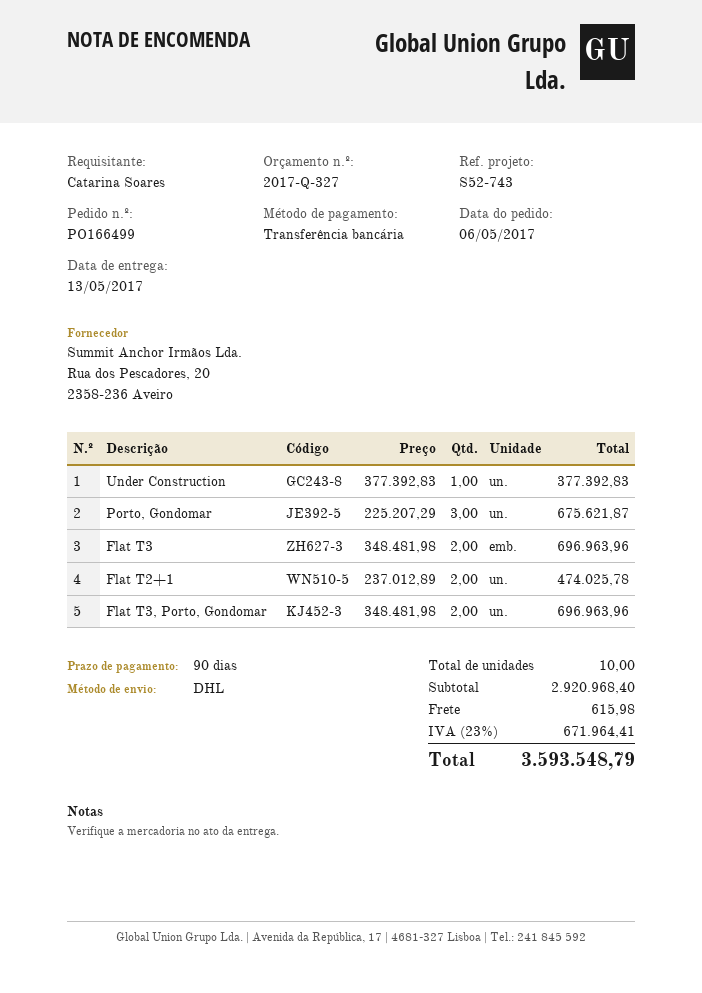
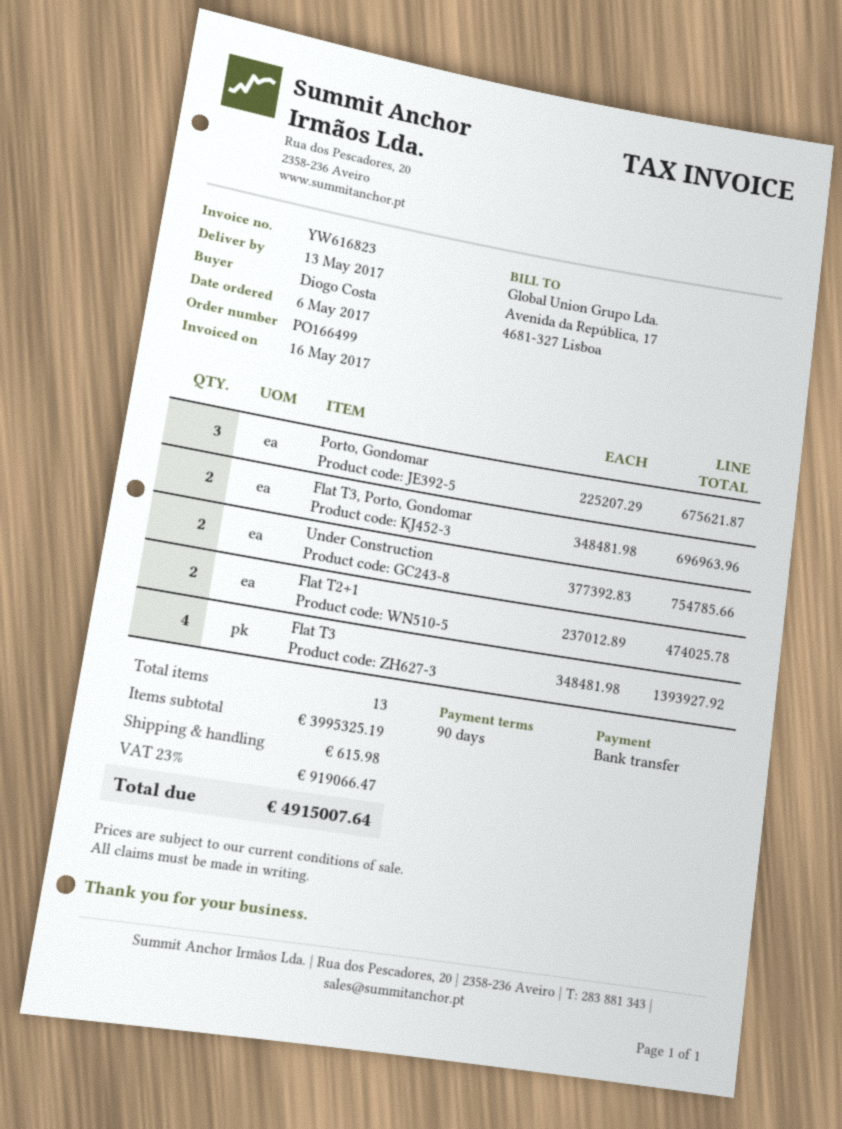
ordered by: Catarina Soares -> Diogo Costa
Under Construction: 1 x 377392.83 = 377392.83 -> 2 x 377392.83 = 754785.66
Flat T3: 2 x 348481.98 = 696963.96 -> 4 x 348481.98 = 1393927.92
total quantity: 10 -> 13
subtotal: 2920968.40 -> 3995325.19
tax: 23% = 671964.41 -> 23% = 919066.47
total: 3593548.79 -> 4915007.64

